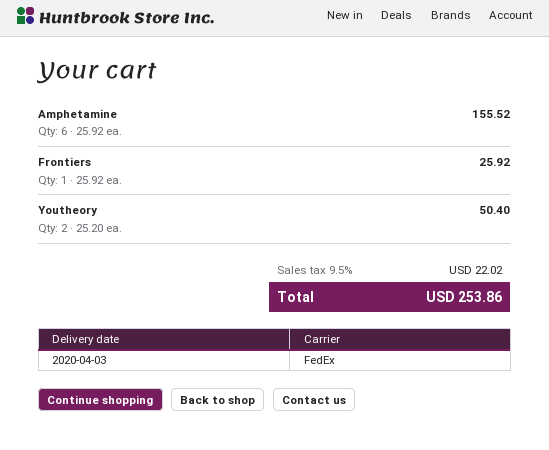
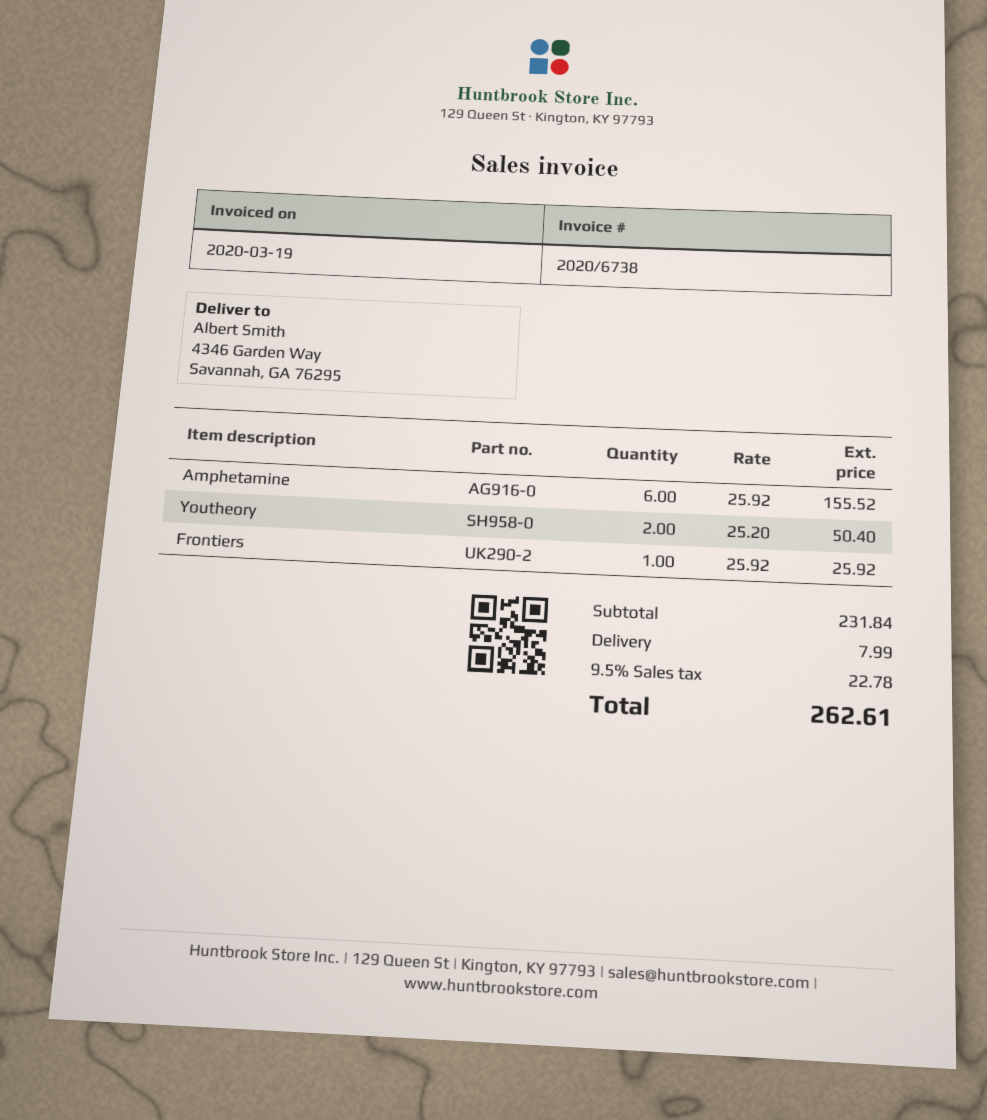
shipping: none -> 7.99
tax: 9.5% = 22.02 -> 9.5% = 22.78
total: 253.86 -> 262.61

